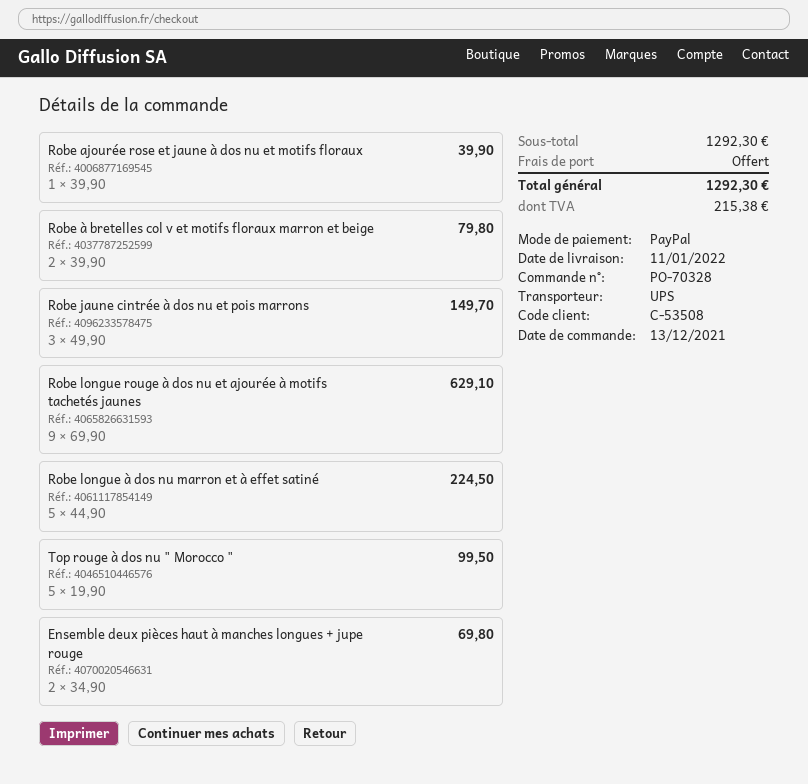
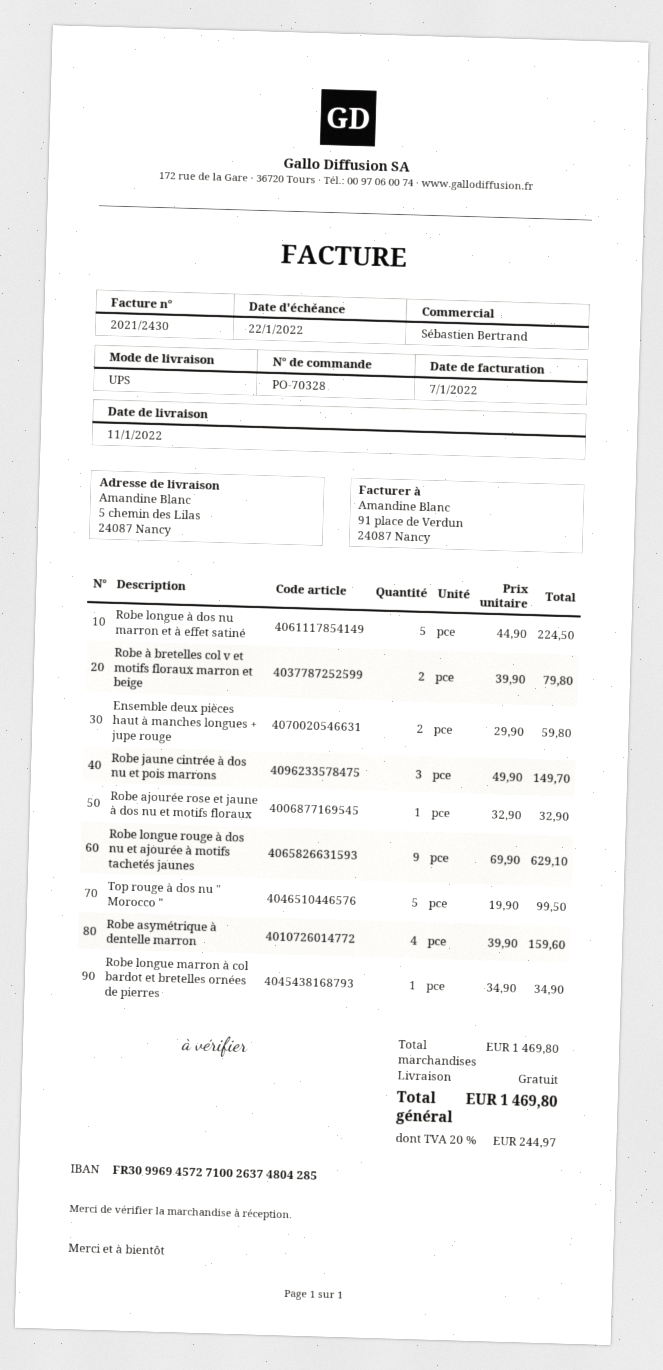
Robe ajourée rose et jaune à dos nu et motifs floraux: 1 x 39.90 = 39.90 -> 1 x 32.90 = 32.90
Ensemble deux pièces haut à manches longues + jupe rouge: 2 x 34.90 = 69.80 -> 2 x 29.90 = 59.80
Robe asymétrique à dentelle marron: none -> 4 x 39.90 = 159.60
Robe longue marron à col bardot et bretelles ornées de pierres: none -> 1 x 34.90 = 34.90
subtotal: 1292.30 -> 1469.80
tax: 215.38 -> 244.97
total: 1292.30 -> 1469.80

